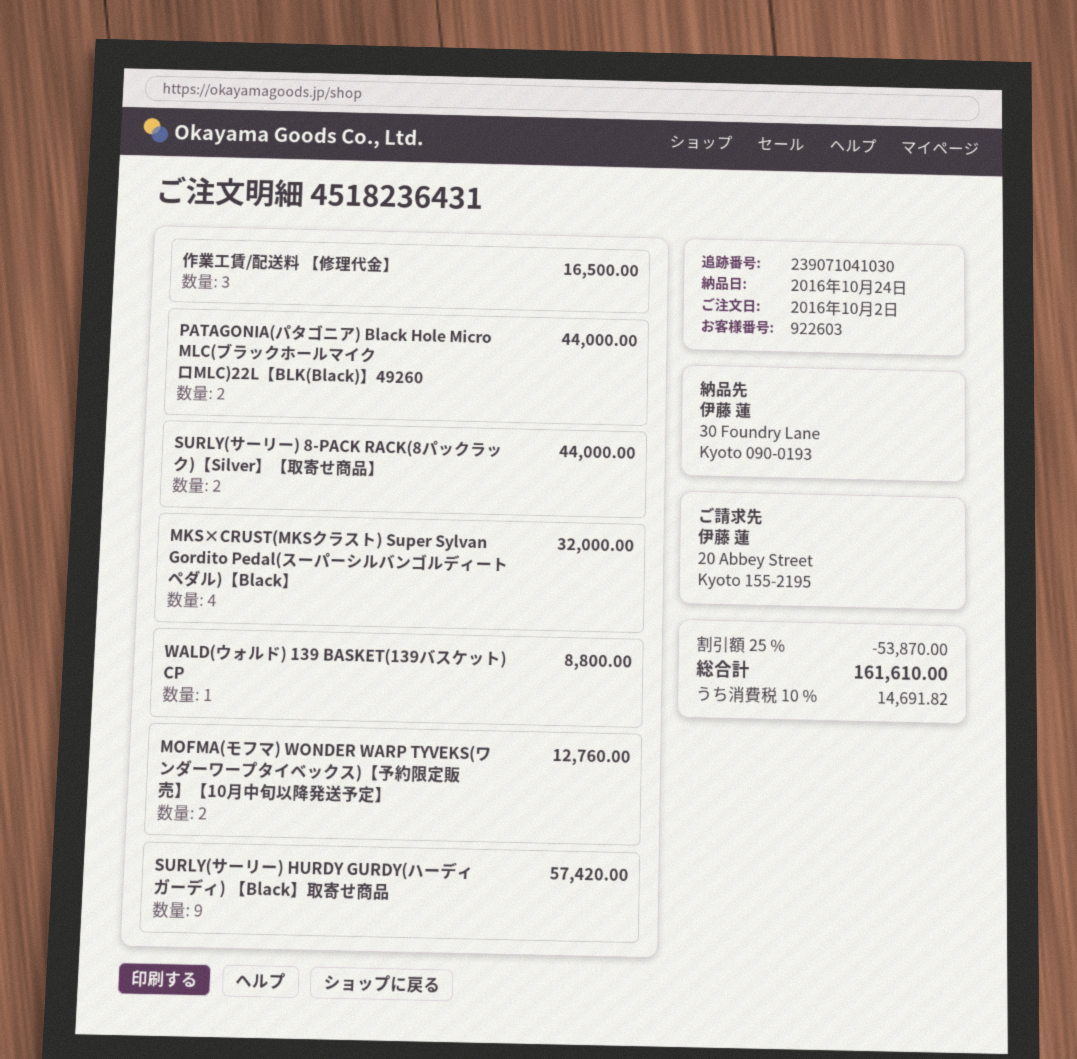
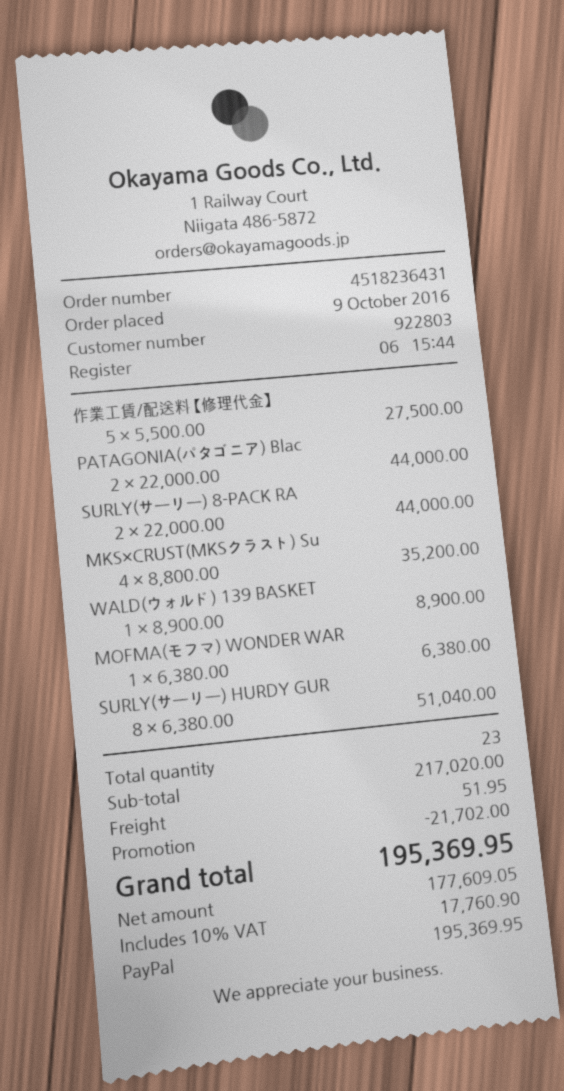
order date: 2016-10-02 -> 2016-10-09
customer number: 922603 -> 922803
作業工賃/配送料 【修理代金】: 3 for 16500.00 -> 5 for 27500.00
MKS×CRUST(MKSクラスト) Super Sylvan Gordito Pedal(スーパーシルバンゴルディートペダル)【Black】: 4 for 32000.00 -> 4 for 35200.00
WALD(ウォルド) 139 BASKET(139バスケット) CP: 1 for 8800.00 -> 1 for 8900.00
MOFMA(モフマ) WONDER WARP TYVEKS(ワンダーワープタイベックス)【予約限定販売】【10月中旬以降発送予定】: 2 for 12760.00 -> 1 for 6380.00
SURLY(サーリー) HURDY GURDY(ハーディガーディ) 【Black】取寄せ商品: 9 for 57420.00 -> 8 for 51040.00
discount: 53870.00 -> 21702.00
shipping: none -> 51.95
tax: 10% = 14691.82 -> 10% = 17760.90
total: 161610.00 -> 195369.95

